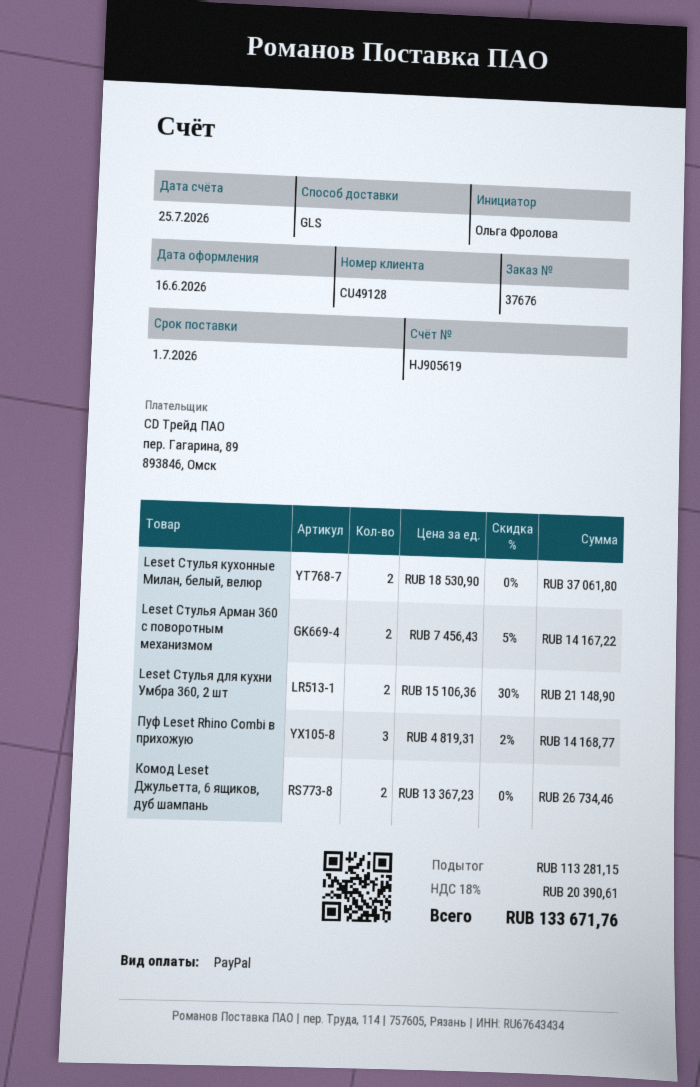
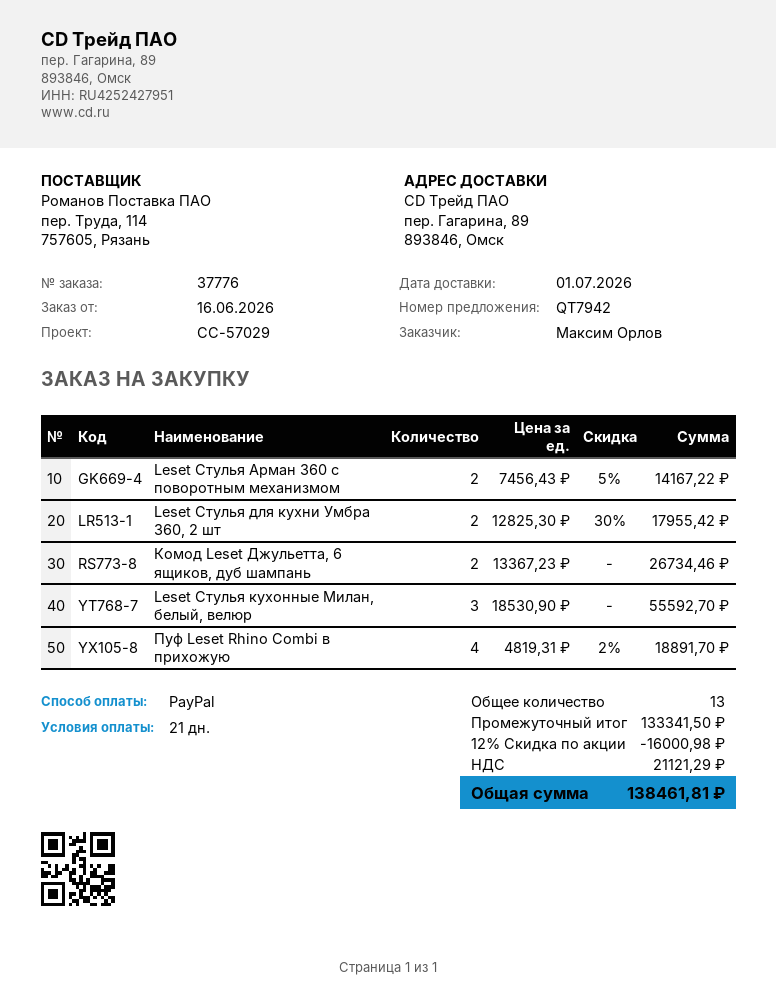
order number: 37676 -> 37776
ordered by: Ольга Фролова -> Максим Орлов
Leset Стулья кухонные Милан, белый, велюр: 2 x 18530.90 = 37061.80 -> 3 x 18530.90 = 55592.70
Leset Стулья для кухни Умбра 360, 2 шт: 2 x 15106.36 - 30% = 21148.90 -> 2 x 12825.30 - 30% = 17955.42
Пуф Leset Rhino Combi в прихожую: 3 x 4819.31 - 2% = 14168.77 -> 4 x 4819.31 - 2% = 18891.70
subtotal: 113281.15 -> 133341.50
discount: none -> 12% = 16000.98
tax: 20390.61 -> 21121.29
total: 133671.76 -> 138461.81

